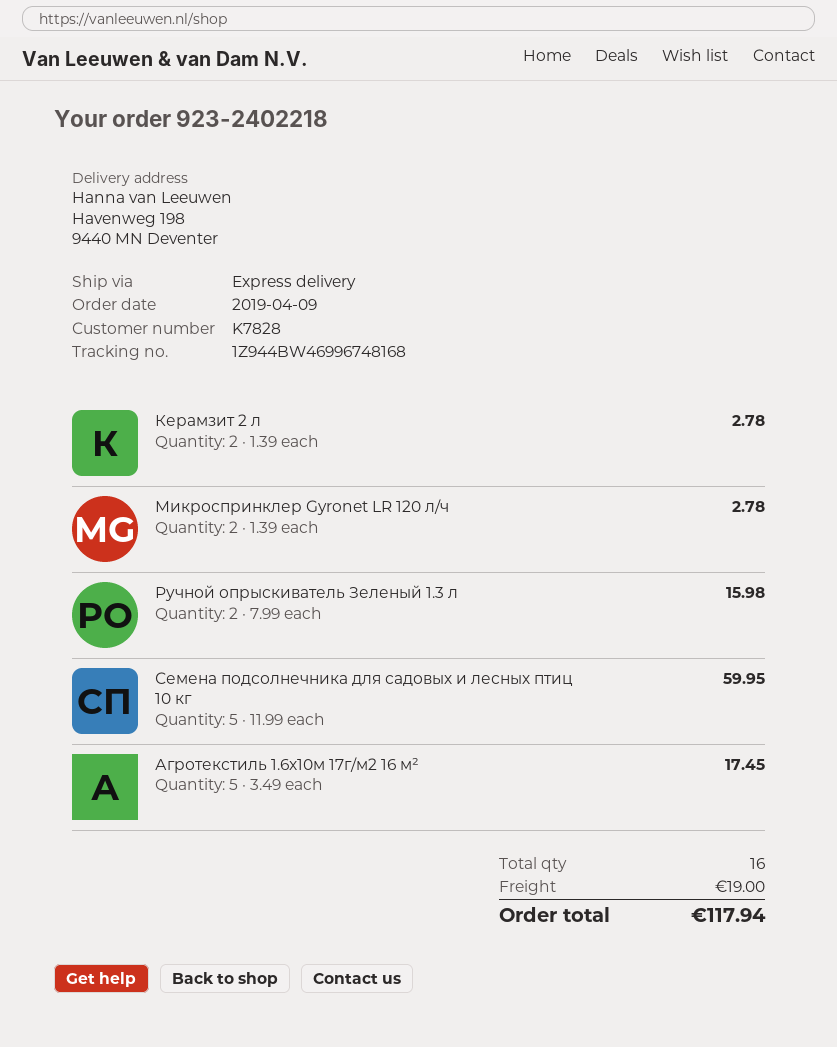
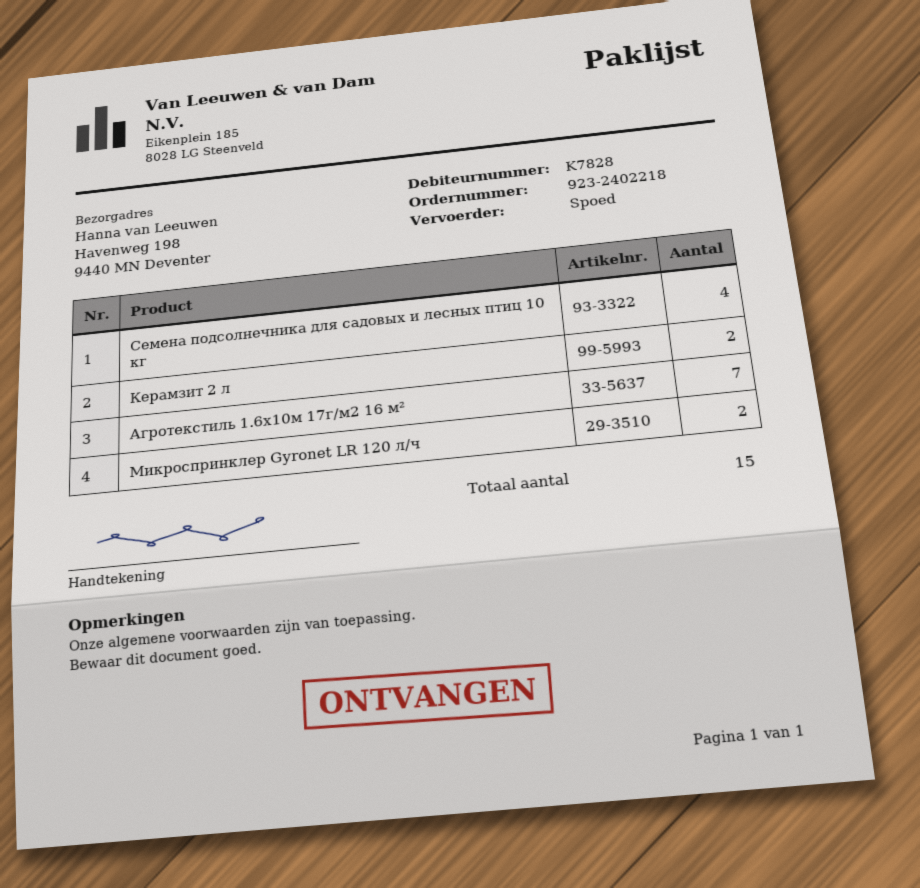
Ручной опрыскиватель Зеленый 1.3 л: 2 -> none
Семена подсолнечника для садовых и лесных птиц 10 кг: 5 -> 4
Агротекстиль 1.6x10м 17г/м2 16 м²: 5 -> 7
total quantity: 16 -> 15

